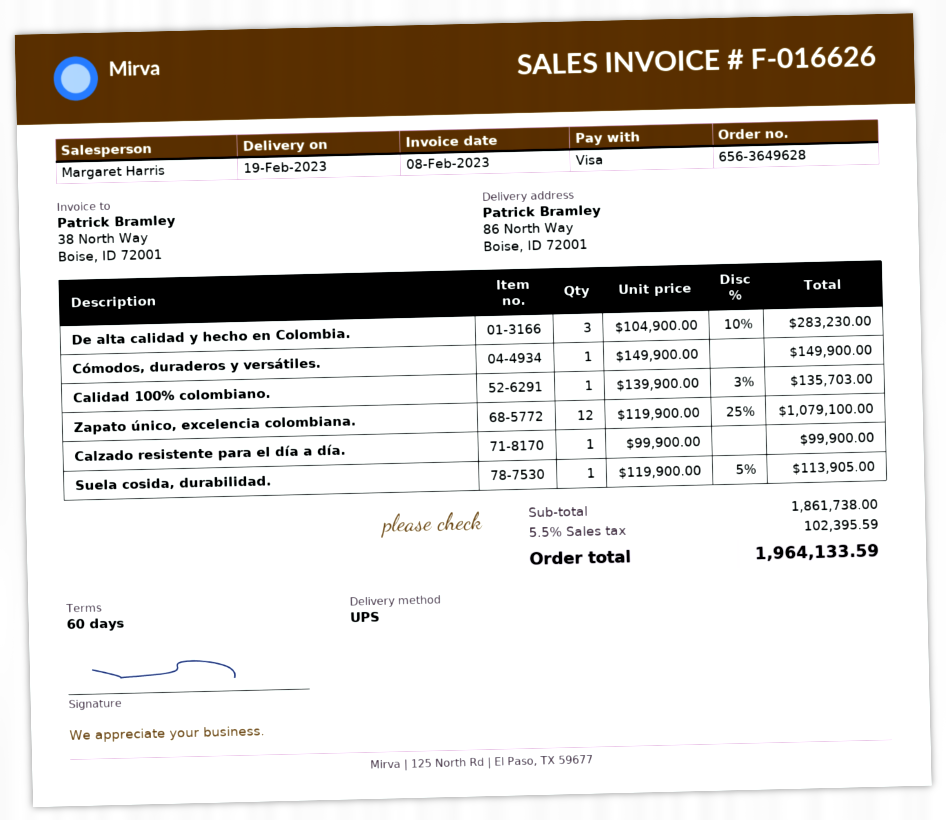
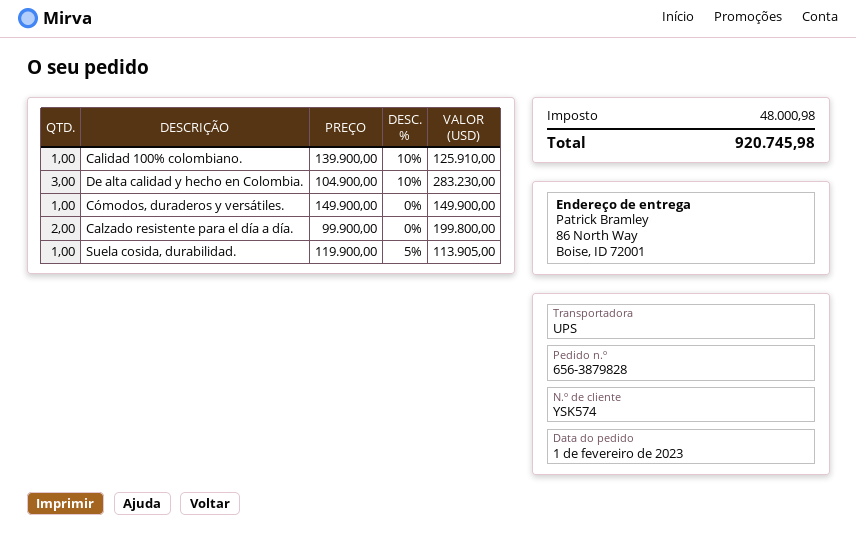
order number: 656-3649628 -> 656-3879828
Calidad 100% colombiano.: 1 x 139900.00 - 3% = 135703.00 -> 1 x 139900.00 - 10% = 125910.00
Zapato único, excelencia colombiana.: 12 x 119900.00 - 25% = 1079100.00 -> none
Calzado resistente para el día a día.: 1 x 99900.00 = 99900.00 -> 2 x 99900.00 = 199800.00
tax: 102395.59 -> 48000.98
total: 1964133.59 -> 920745.98

